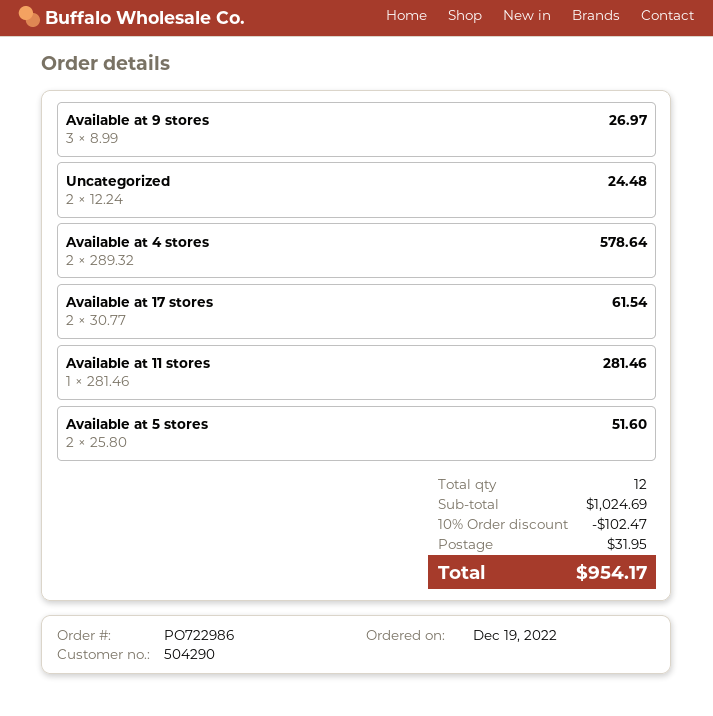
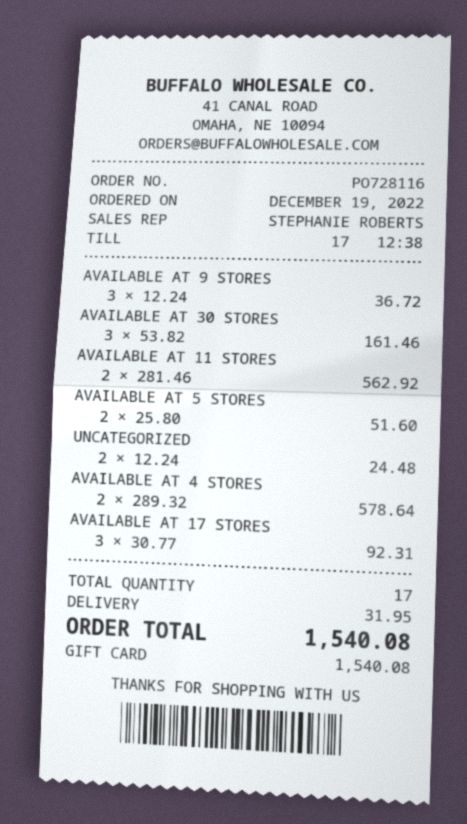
order number: PO722986 -> PO728116
Available at 9 stores: 3 x 8.99 = 26.97 -> 3 x 12.24 = 36.72
Available at 17 stores: 2 x 30.77 = 61.54 -> 3 x 30.77 = 92.31
Available at 11 stores: 1 x 281.46 = 281.46 -> 2 x 281.46 = 562.92
AVAILABLE AT 30 STORES: none -> 3 x 53.82 = 161.46
total quantity: 12 -> 17
discount: 10% = 102.47 -> none
total: 954.17 -> 1540.08

